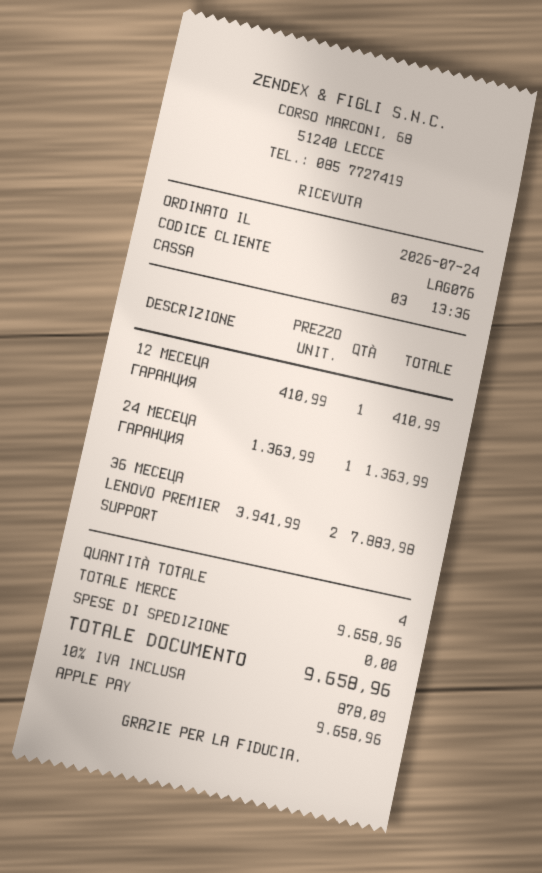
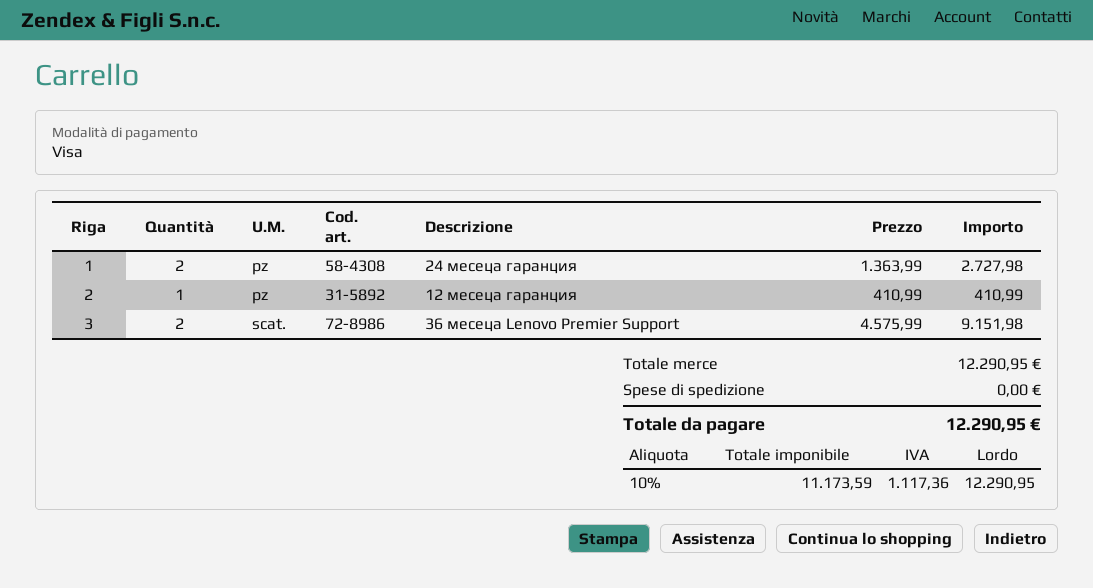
payment method: Apple Pay -> Visa
24 МЕСЕЦА ГАРАНЦИЯ: 1 x 1363.99 = 1363.99 -> 2 x 1363.99 = 2727.98
36 МЕСЕЦА LENOVO PREMIER SUPPORT: 2 x 3941.99 = 7883.98 -> 2 x 4575.99 = 9151.98
subtotal: 9658.96 -> 12290.95
tax: 10% = 878.09 -> 10% = 1117.36
total: 9658.96 -> 12290.95

